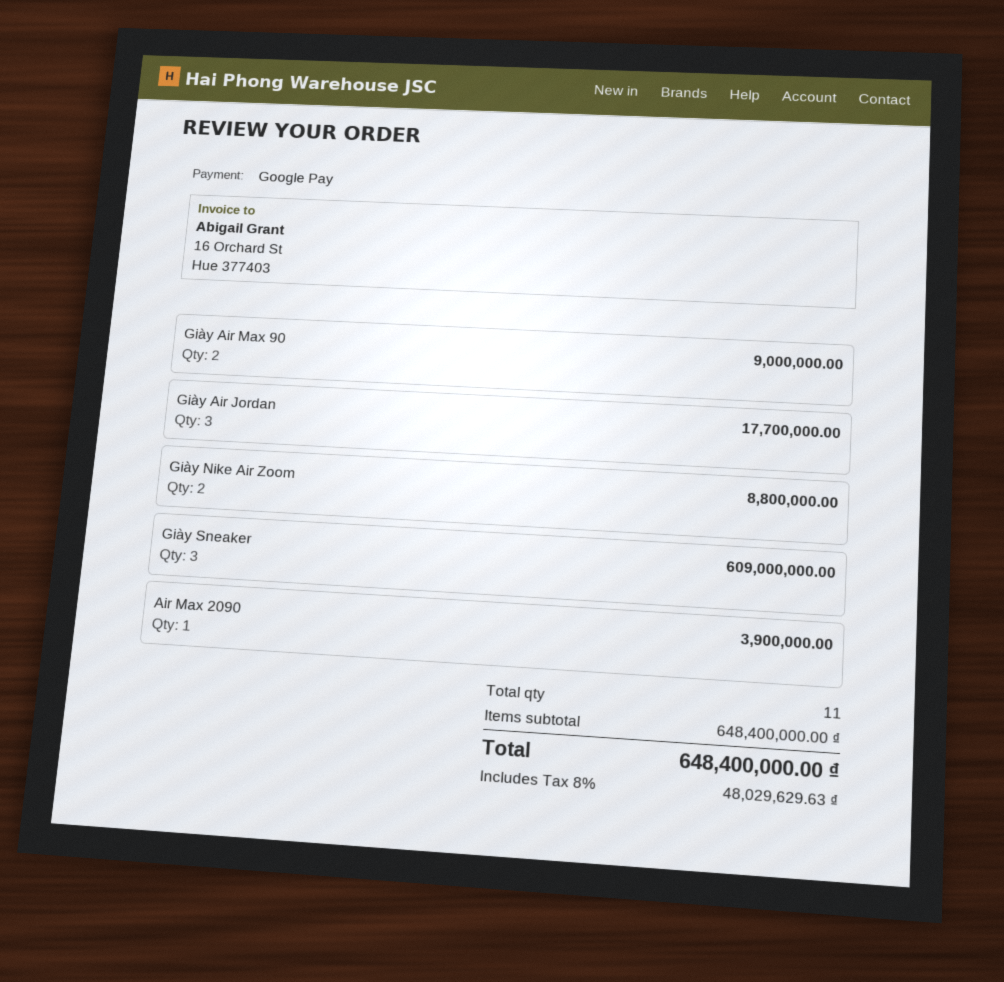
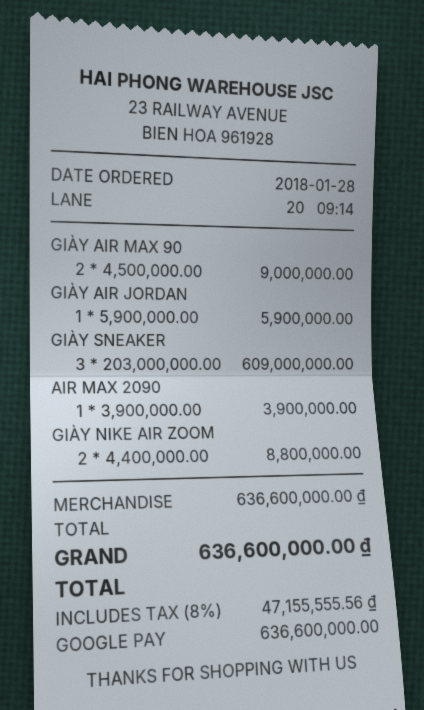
Giày Air Jordan: 3 for 17700000.00 -> 1 for 5900000.00
subtotal: 648400000.00 -> 636600000.00
tax: 8% = 48029629.63 -> 8% = 47155555.56
total: 648400000.00 -> 636600000.00

